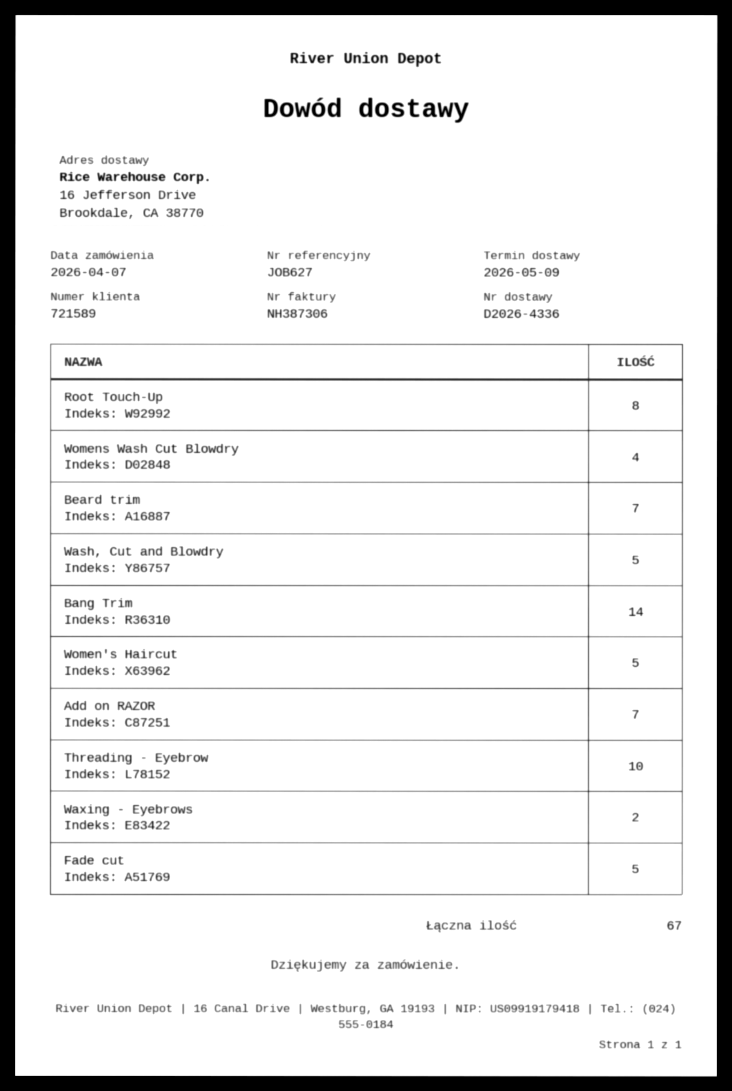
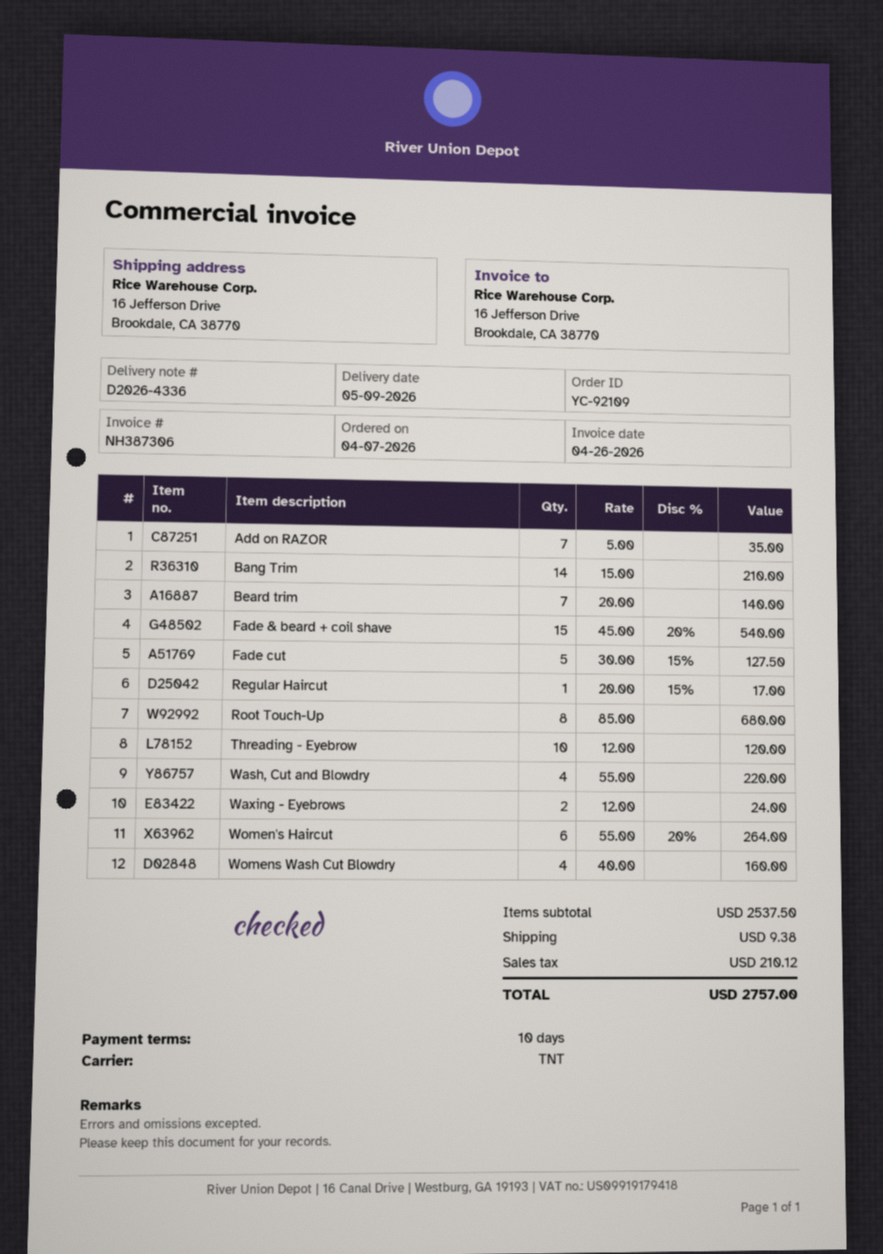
Wash, Cut and Blowdry: 5 -> 4
Women's Haircut: 5 -> 6
Fade & beard + coil shave: none -> 15
Regular Haircut: none -> 1

